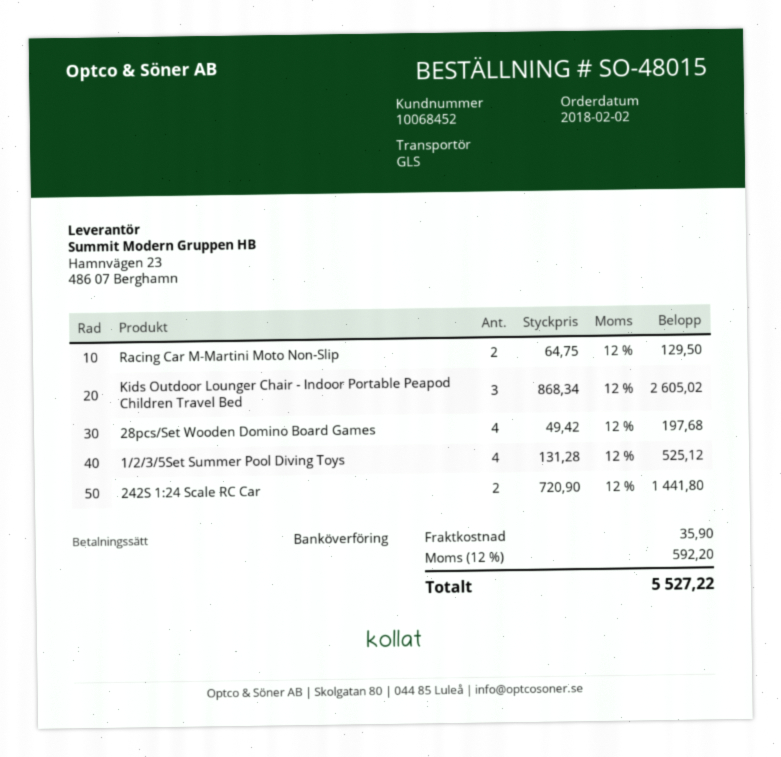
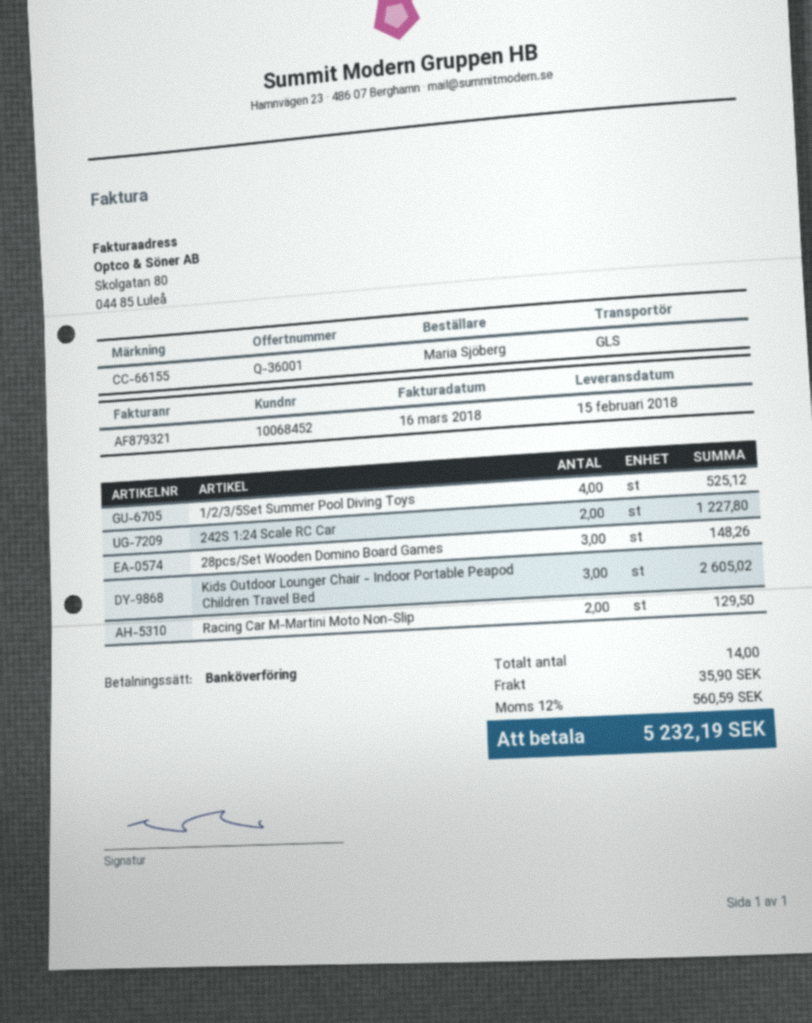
28pcs/Set Wooden Domino Board Games: 4 for 197.68 -> 3 for 148.26
242S 1:24 Scale RC Car: 2 for 1441.80 -> 2 for 1227.80
tax: 12% = 592.20 -> 12% = 560.59
total: 5527.22 -> 5232.19

